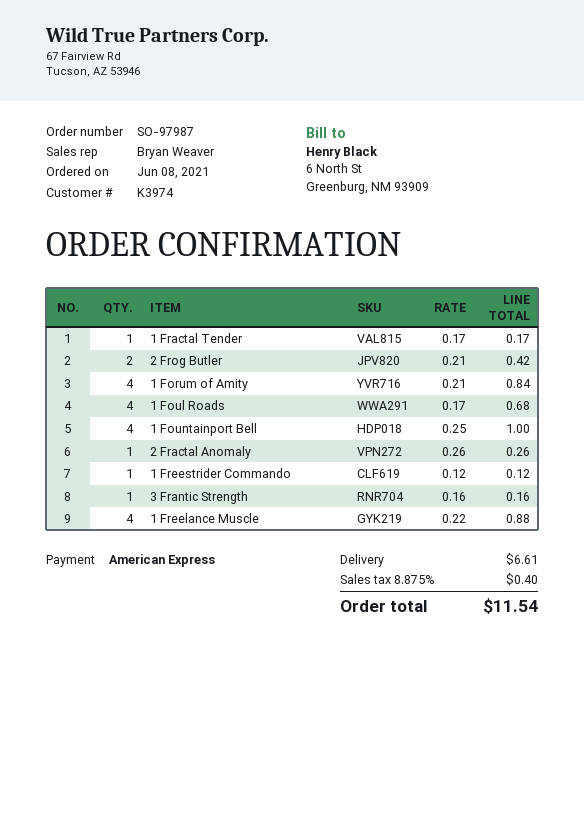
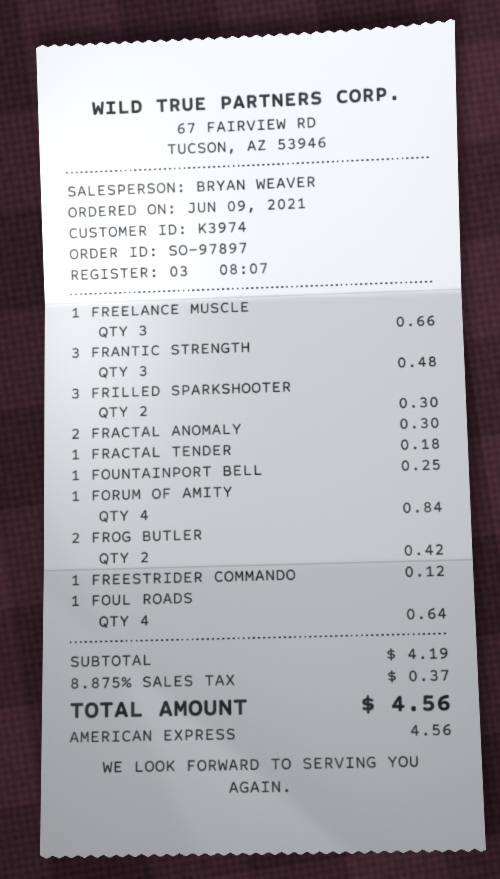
order number: SO-97987 -> SO-97897
order date: 2021-06-08 -> 2021-06-09
1 Fractal Tender: 1 for 0.17 -> 1 for 0.18
1 Foul Roads: 4 for 0.68 -> 4 for 0.64
1 Fountainport Bell: 4 for 1.00 -> 1 for 0.25
2 Fractal Anomaly: 1 for 0.26 -> 1 for 0.30
3 Frantic Strength: 1 for 0.16 -> 3 for 0.48
1 Freelance Muscle: 4 for 0.88 -> 3 for 0.66
3 FRILLED SPARKSHOOTER: none -> 2 for 0.30
shipping: 6.61 -> none
tax: 8.875% = 0.40 -> 8.875% = 0.37
total: 11.54 -> 4.56

